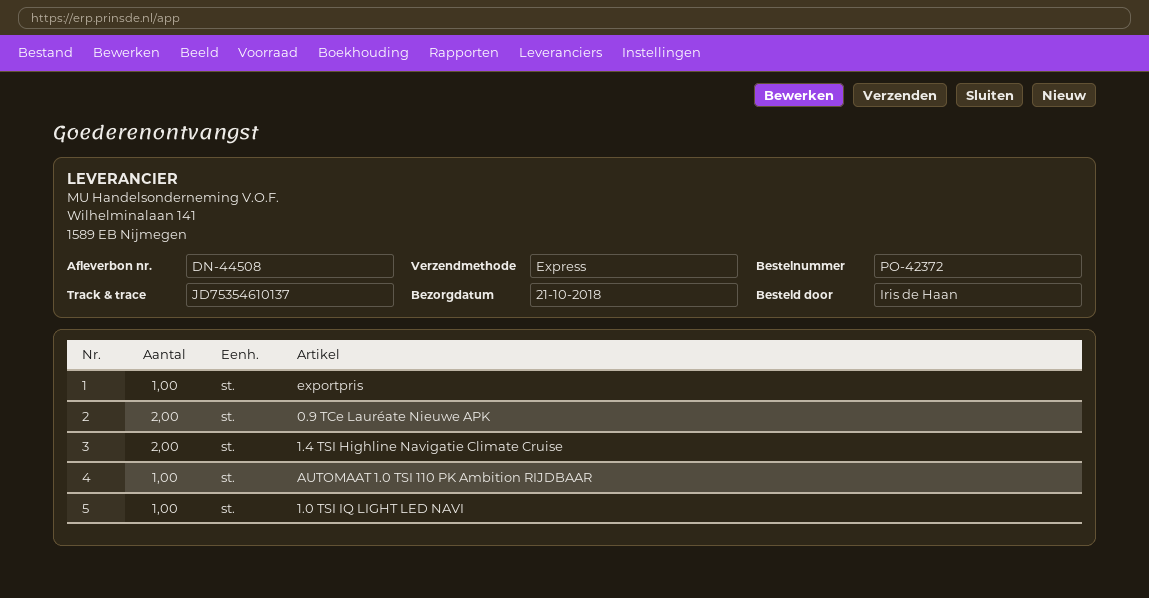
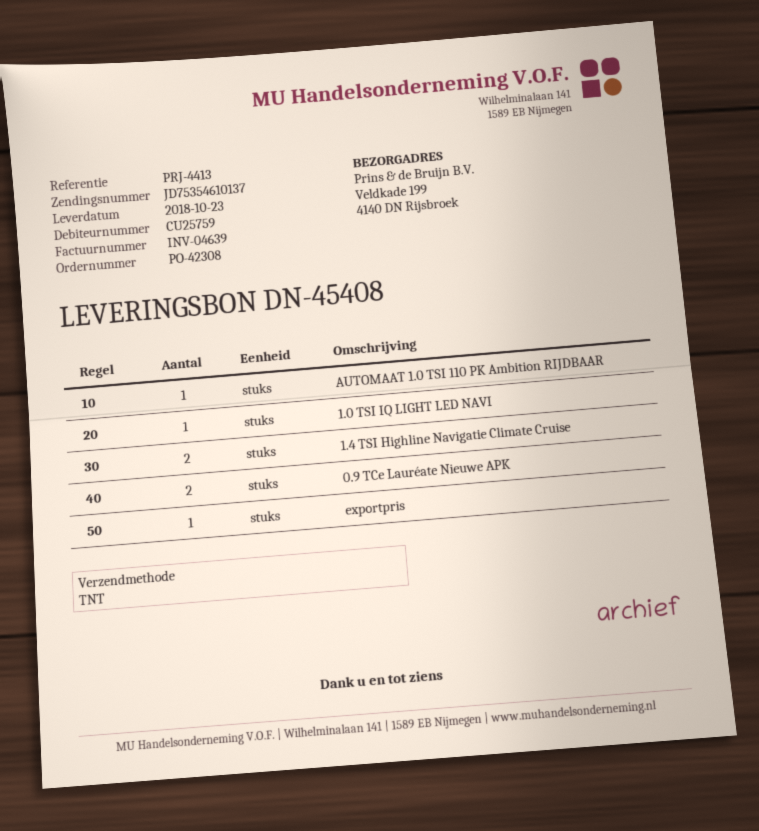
order number: PO-42372 -> PO-42308
delivery note number: DN-44508 -> DN-45408
delivery date: 2018-10-21 -> 2018-10-23
shipping method: express -> TNT

